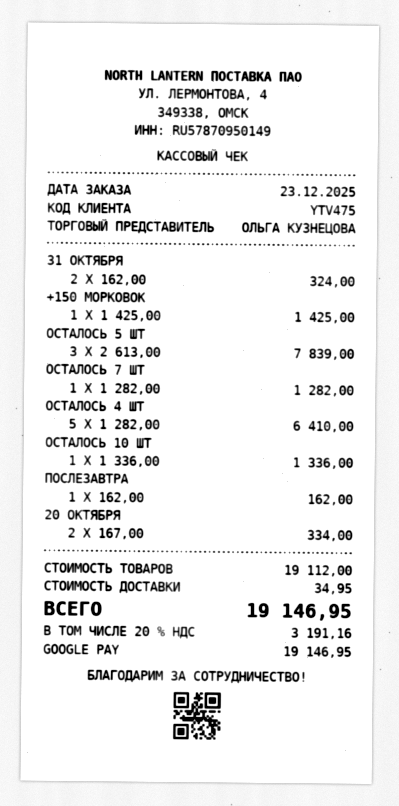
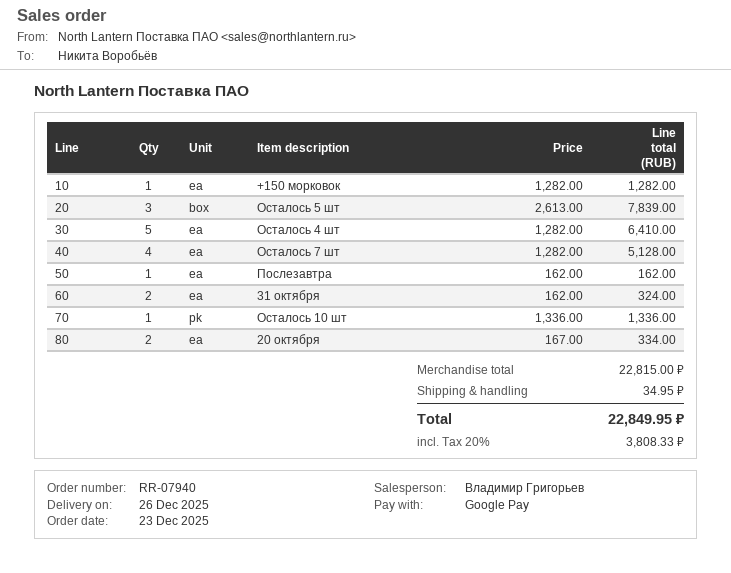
sales rep: ОЛЬГА КУЗНЕЦОВА -> Владимир Григорьев
+150 МОРКОВОК: 1 x 1425.00 = 1425.00 -> 1 x 1282.00 = 1282.00
ОСТАЛОСЬ 7 ШТ: 1 x 1282.00 = 1282.00 -> 4 x 1282.00 = 5128.00
subtotal: 19112.00 -> 22815.00
tax: 20% = 3191.16 -> 20% = 3808.33
total: 19146.95 -> 22849.95

